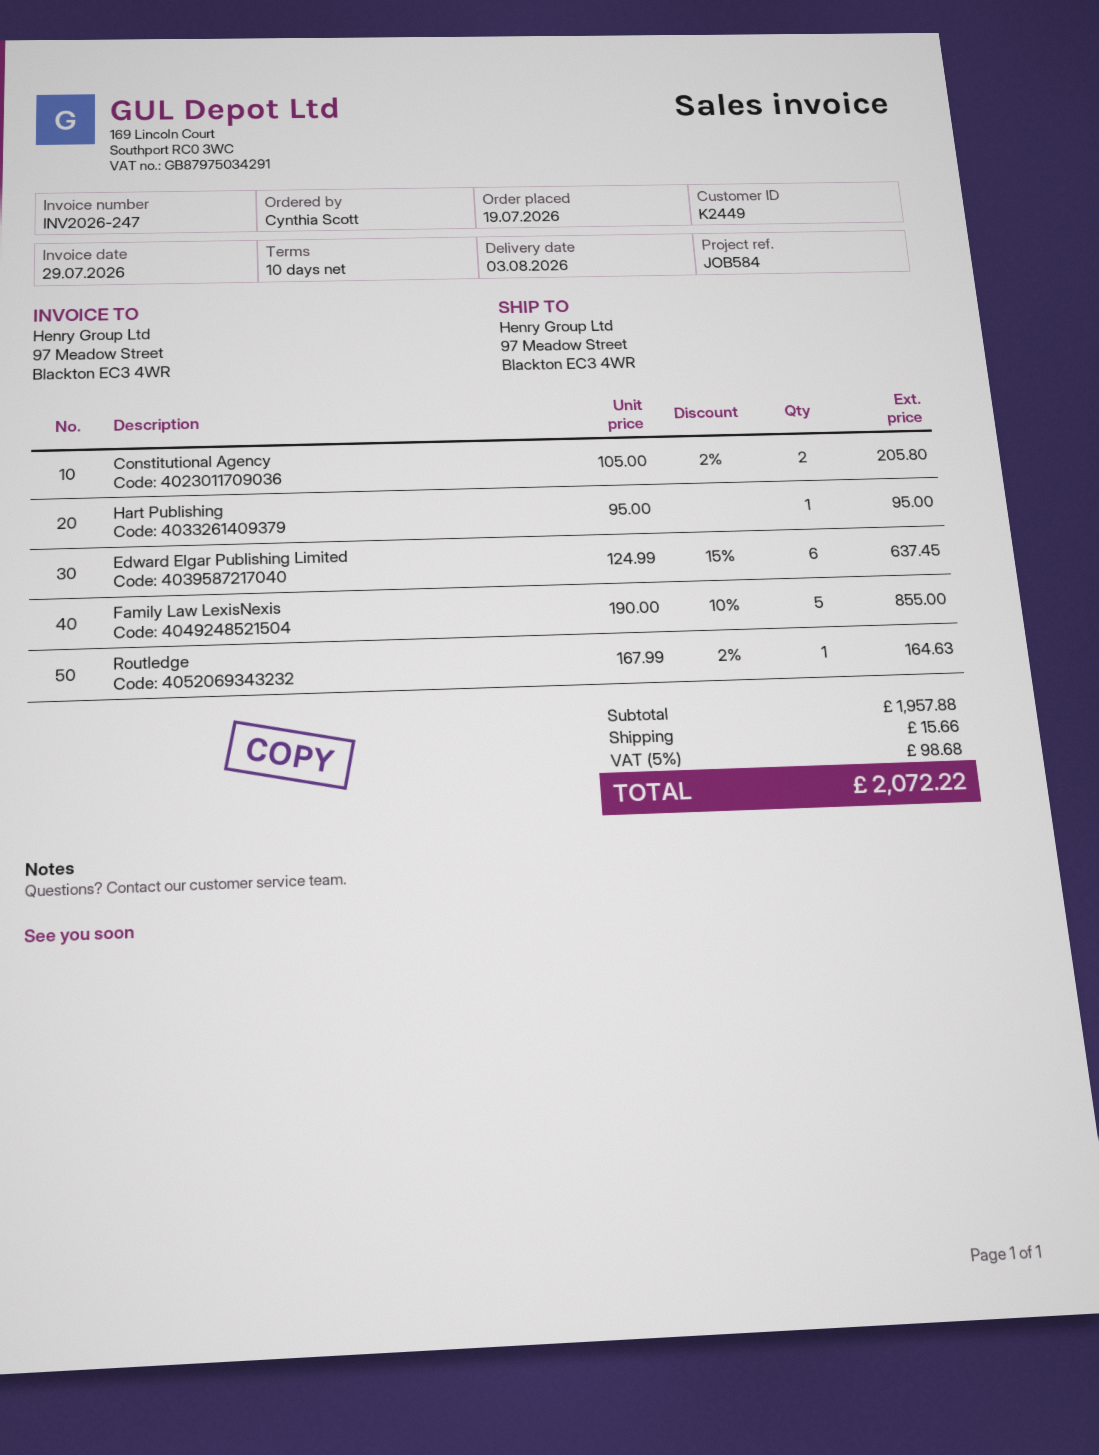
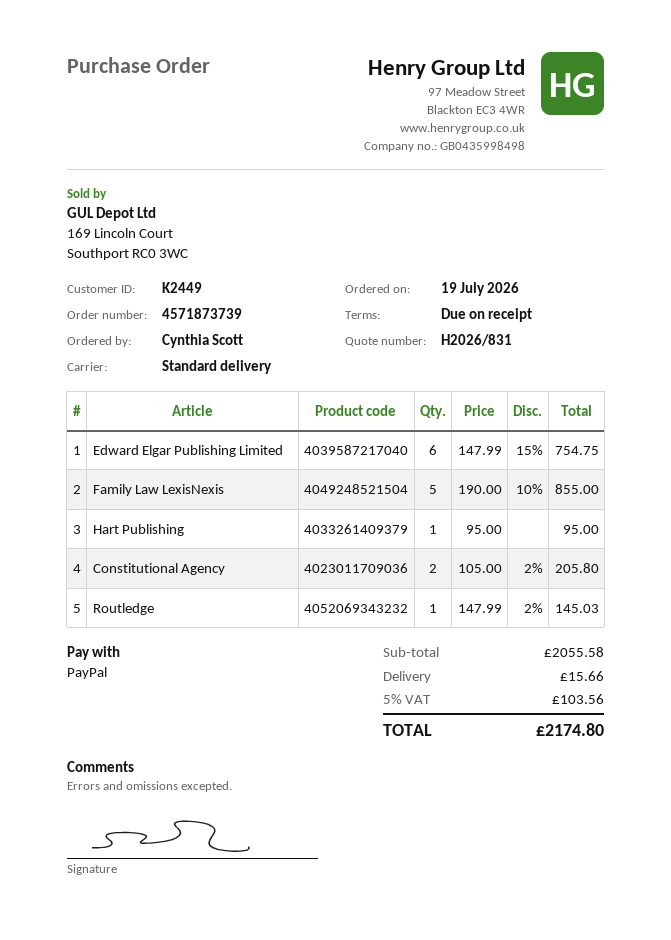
payment terms: 10 days -> on receipt
Edward Elgar Publishing Limited: 6 x 124.99 - 15% = 637.45 -> 6 x 147.99 - 15% = 754.75
Routledge: 1 x 167.99 - 2% = 164.63 -> 1 x 147.99 - 2% = 145.03
subtotal: 1957.88 -> 2055.58
tax: 5% = 98.68 -> 5% = 103.56
total: 2072.22 -> 2174.80

